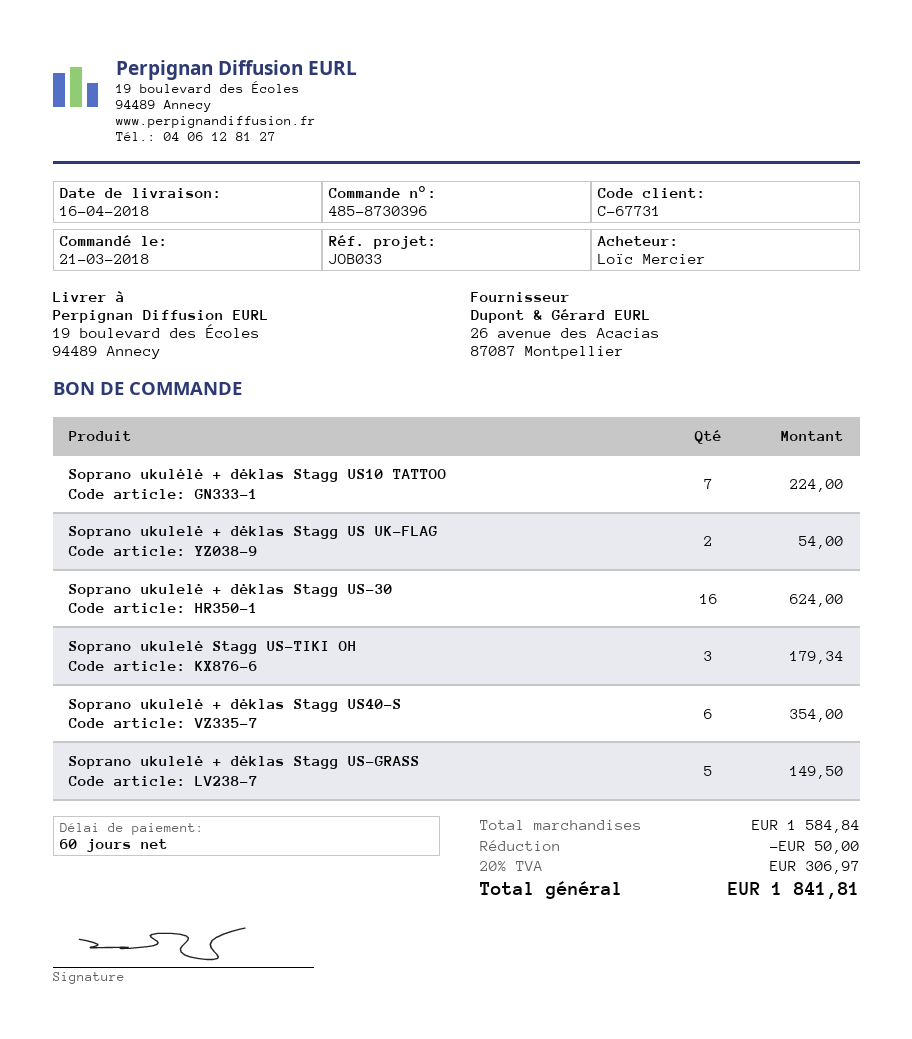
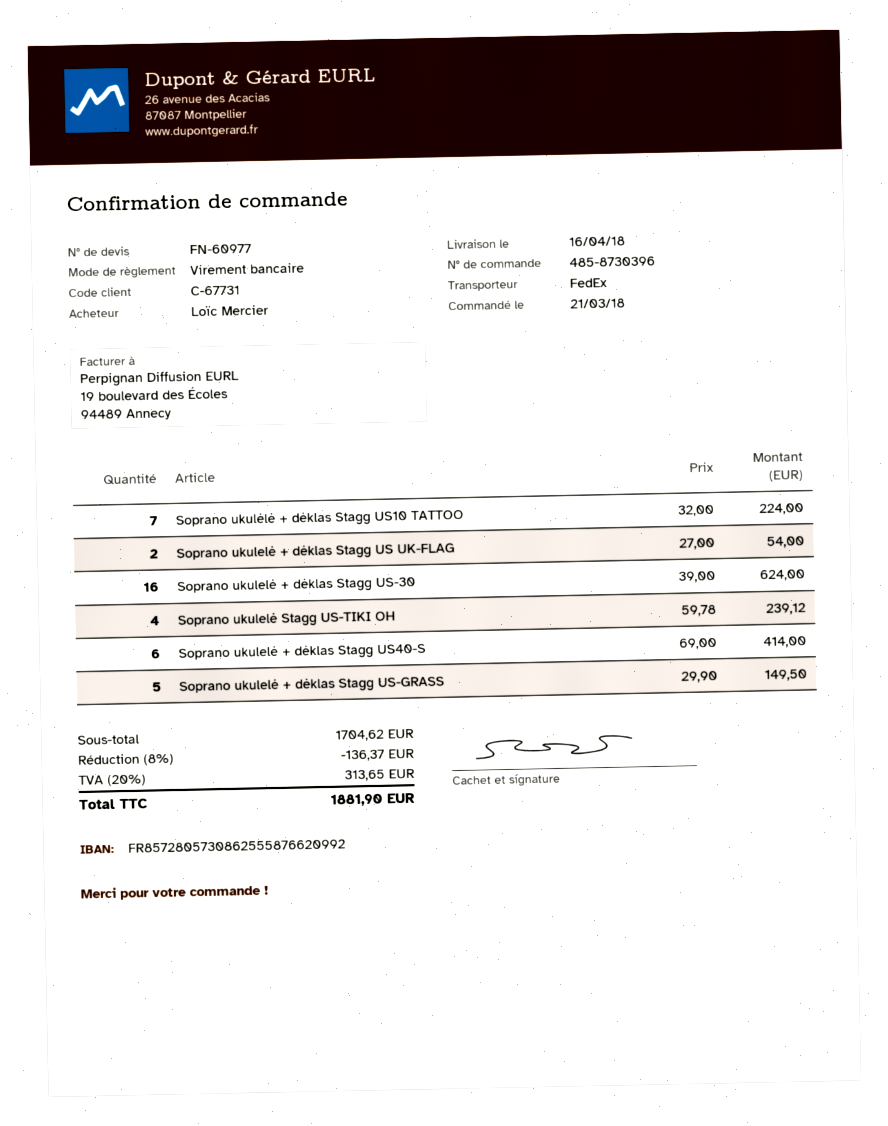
Soprano ukulelė Stagg US-TIKI OH: 3 for 179.34 -> 4 for 239.12
Soprano ukulelė + dėklas Stagg US40-S: 6 for 354.00 -> 6 for 414.00
subtotal: 1584.84 -> 1704.62
discount: 50.00 -> 136.37
tax: 20% = 306.97 -> 20% = 313.65
total: 1841.81 -> 1881.90

